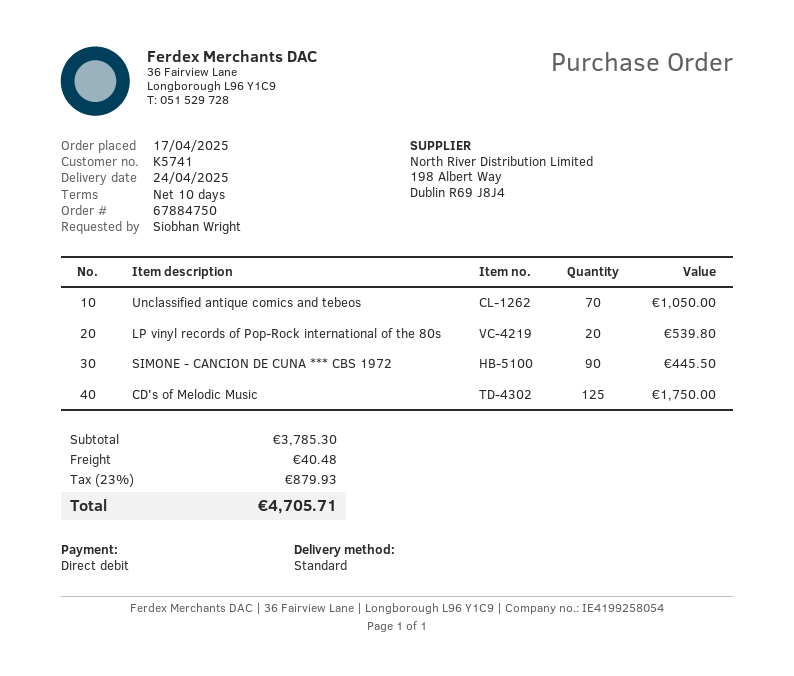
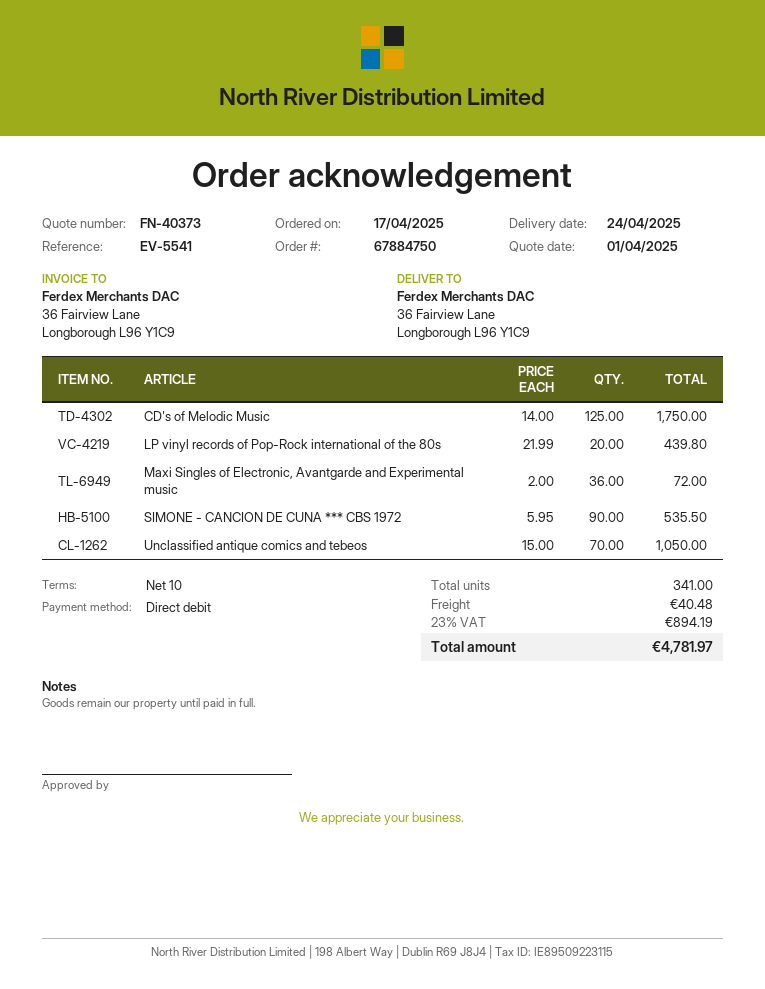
LP vinyl records of Pop-Rock international of the 80s: 20 for 539.80 -> 20 for 439.80
SIMONE - CANCION DE CUNA *** CBS 1972: 90 for 445.50 -> 90 for 535.50
Maxi Singles of Electronic, Avantgarde and Experimental music: none -> 36 for 72.00
tax: 23% = 879.93 -> 23% = 894.19
total: 4705.71 -> 4781.97

